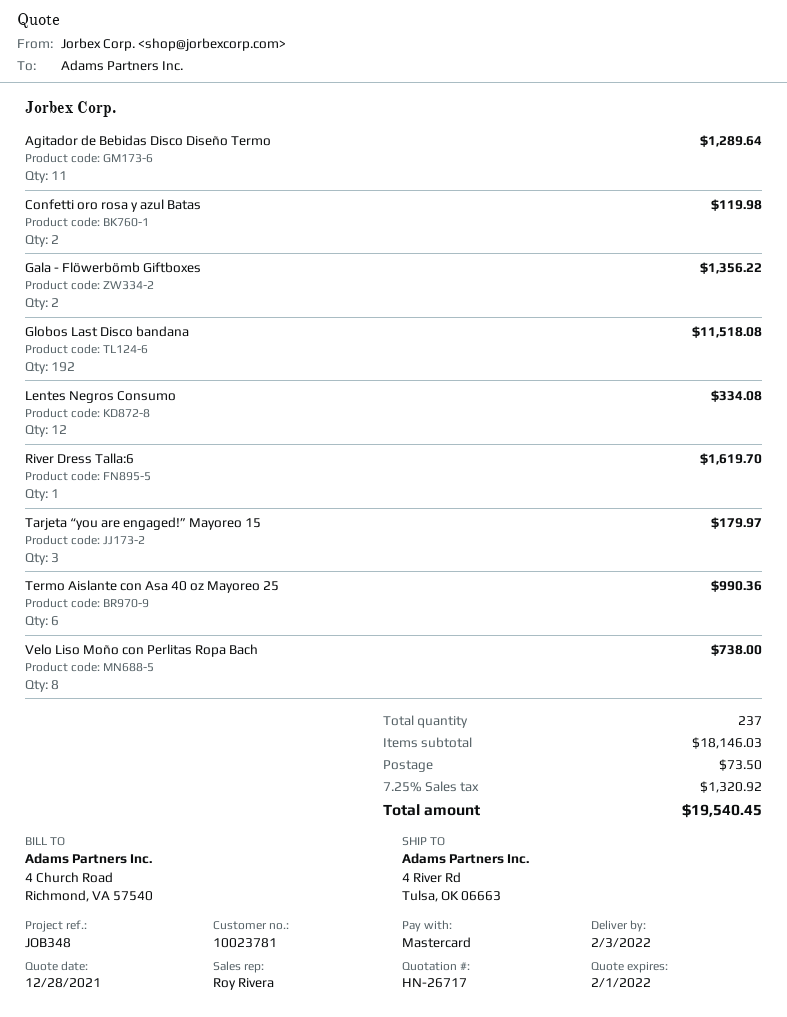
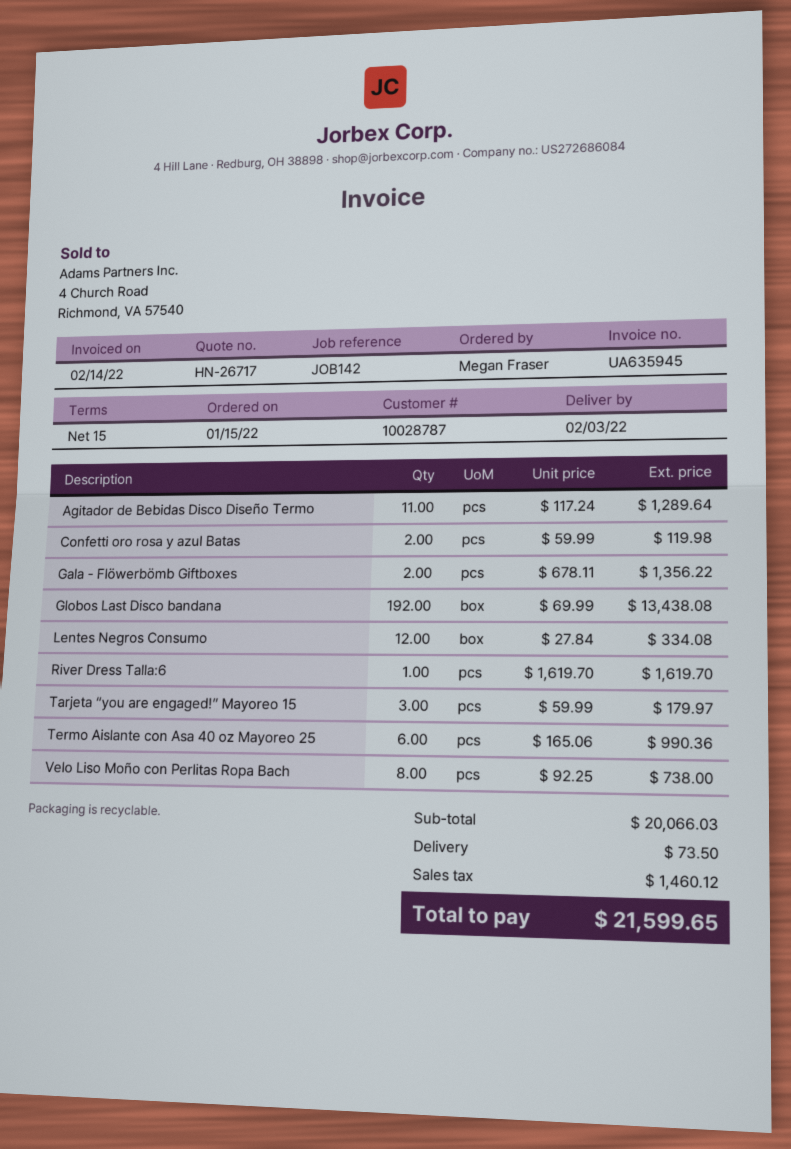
customer number: 10023781 -> 10028787
reference: JOB348 -> JOB142
Globos Last Disco bandana: 192 for 11518.08 -> 192 for 13438.08
subtotal: 18146.03 -> 20066.03
tax: 1320.92 -> 1460.12
total: 19540.45 -> 21599.65

